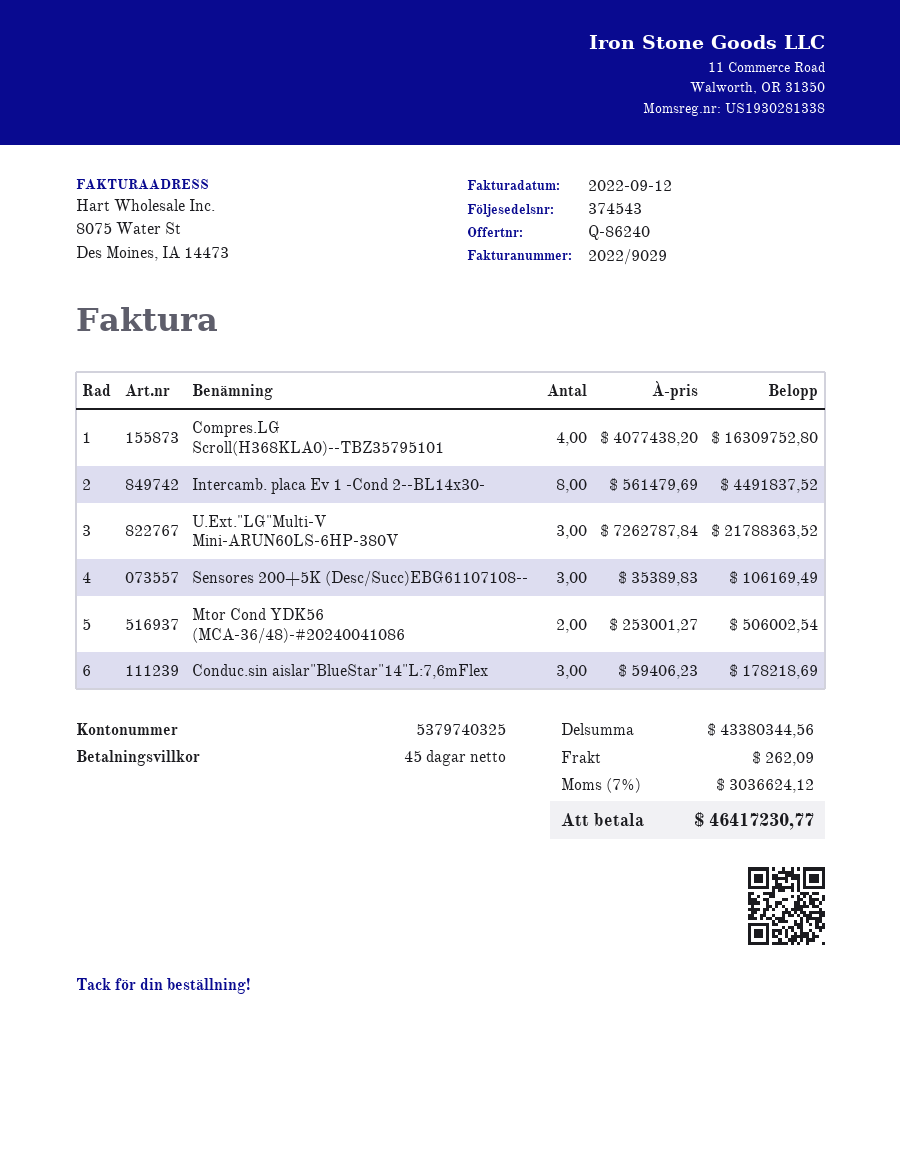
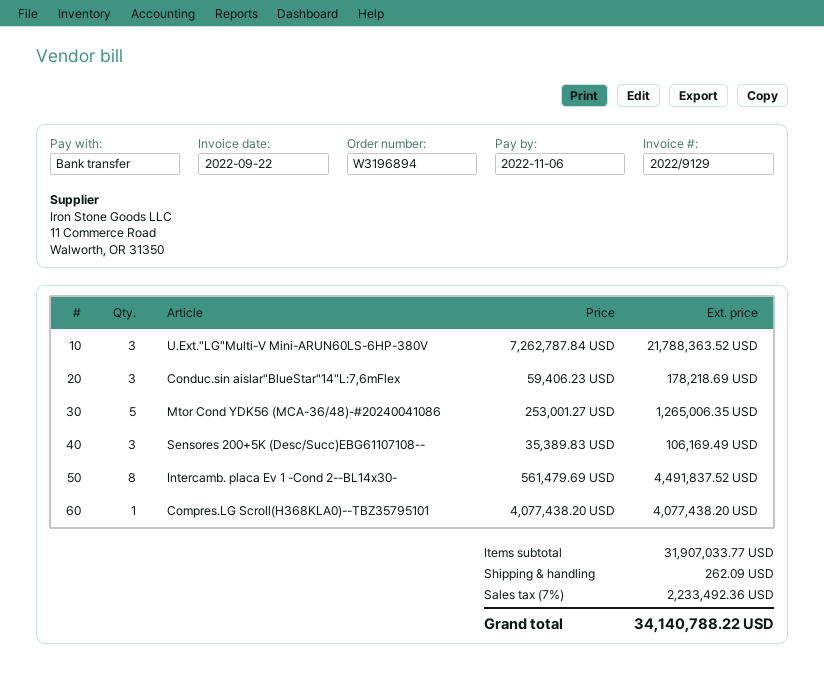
invoice number: 2022/9029 -> 2022/9129
invoice date: 2022-09-12 -> 2022-09-22
Compres.LG Scroll(H368KLA0)--TBZ35795101: 4 x 4077438.20 = 16309752.80 -> 1 x 4077438.20 = 4077438.20
Mtor Cond YDK56 (MCA-36/48)-#20240041086: 2 x 253001.27 = 506002.54 -> 5 x 253001.27 = 1265006.35
subtotal: 43380344.56 -> 31907033.77
tax: 7% = 3036624.12 -> 7% = 2233492.36
total: 46417230.77 -> 34140788.22

